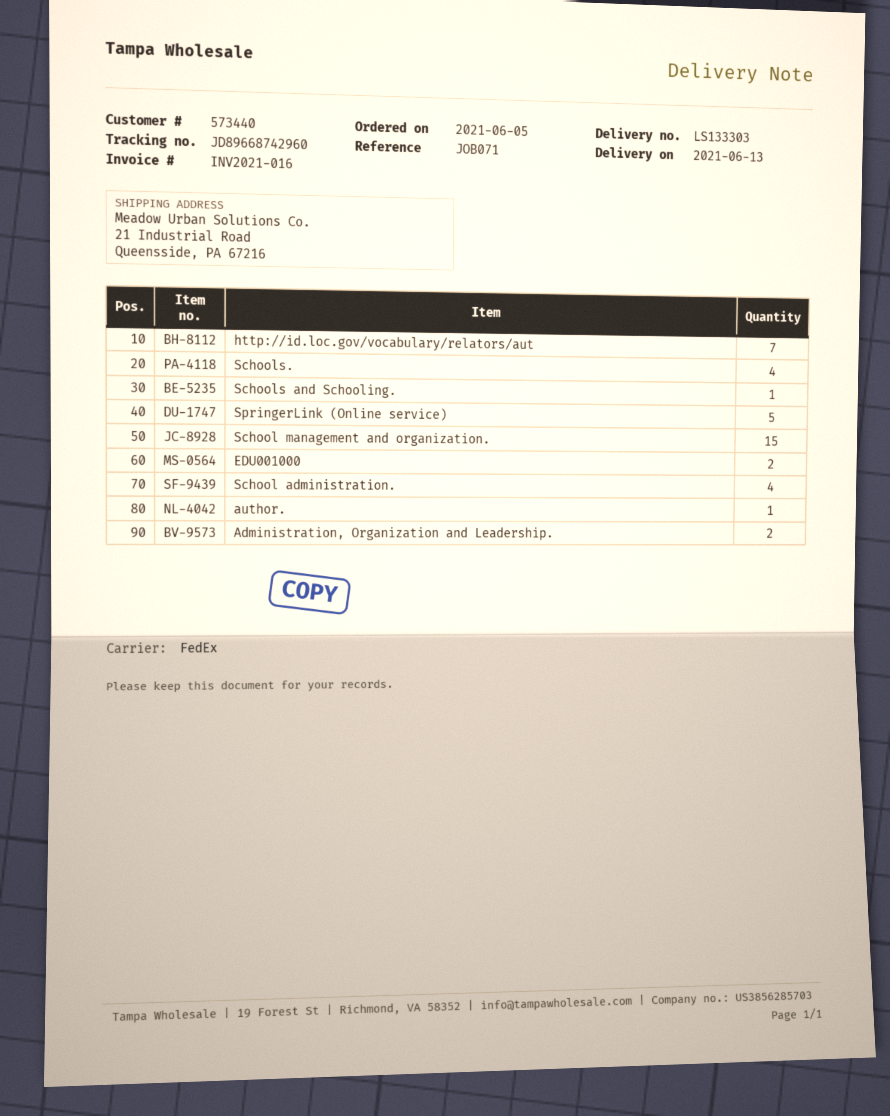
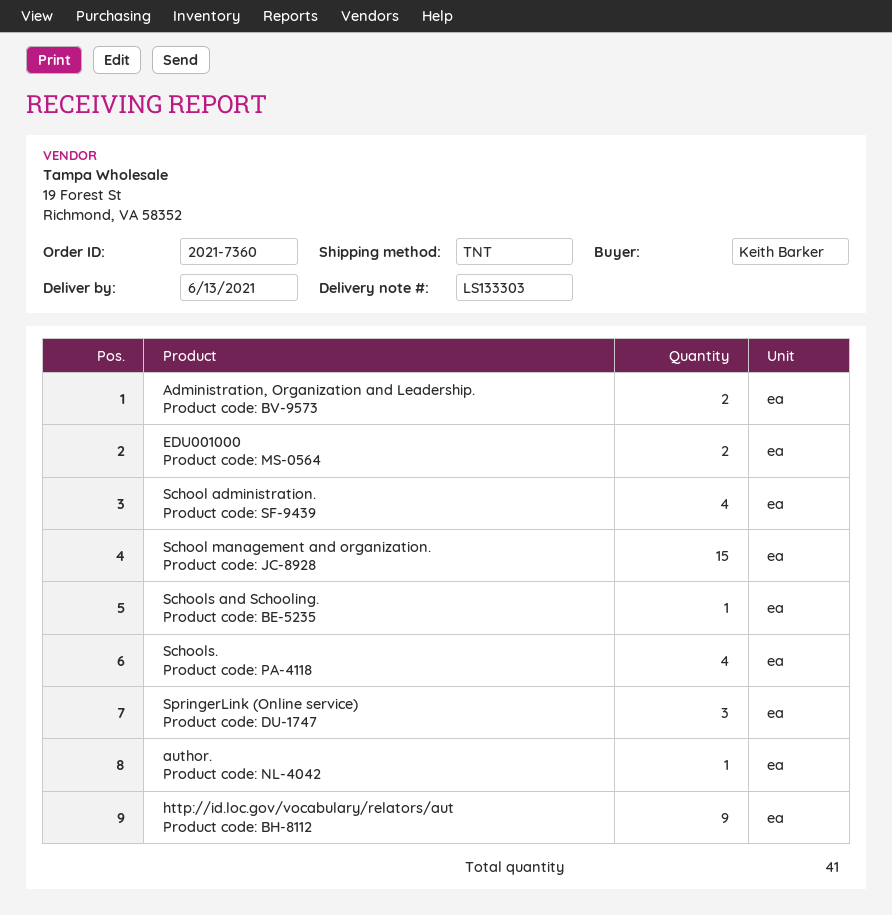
shipping method: FedEx -> TNT
http://id.loc.gov/vocabulary/relators/aut: 7 -> 9
SpringerLink (Online service): 5 -> 3

